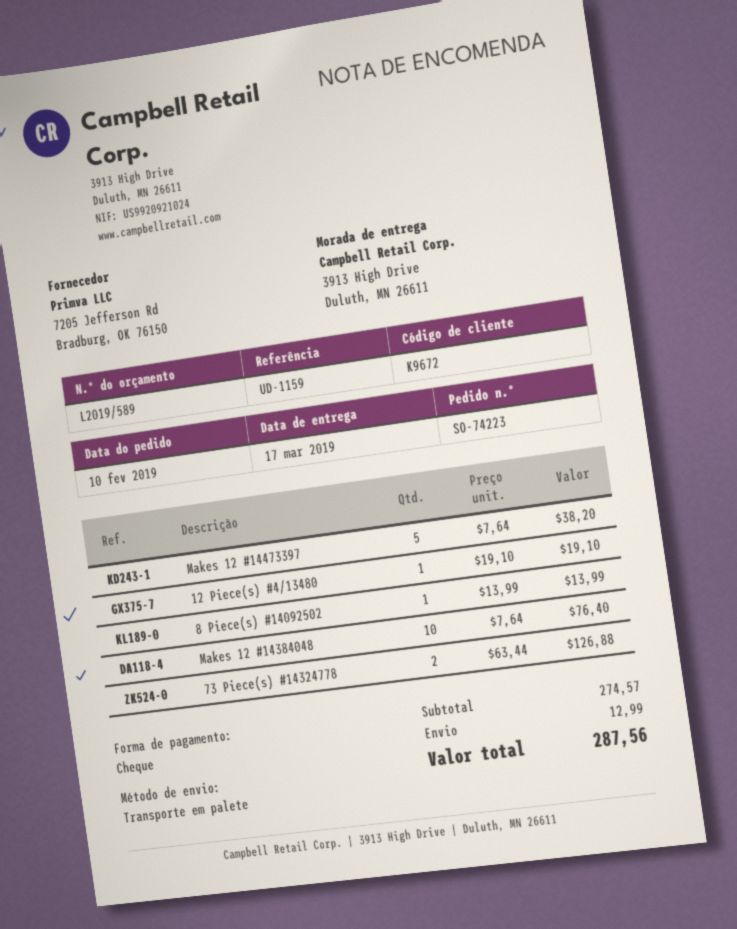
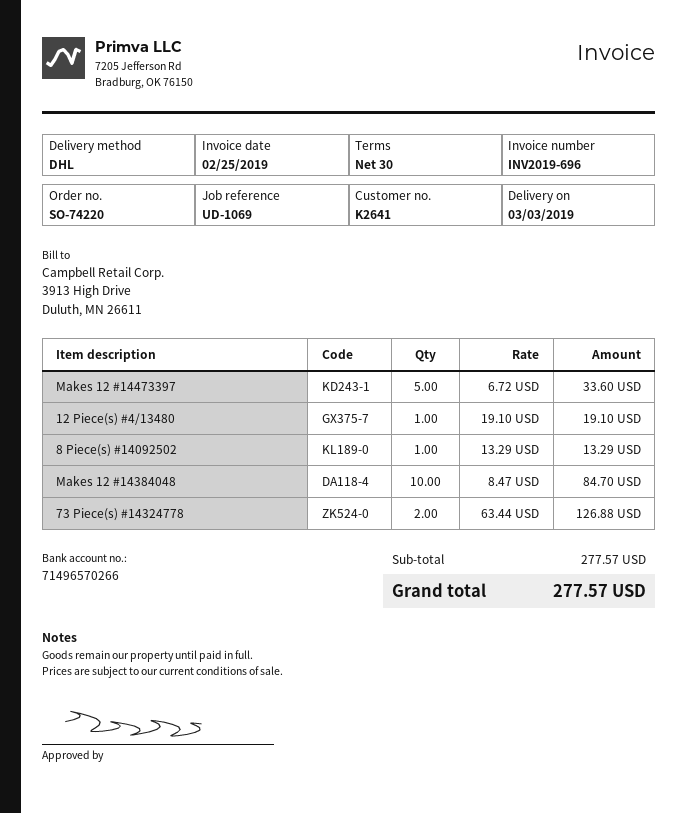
order number: SO-74223 -> SO-74220
delivery date: 2019-03-17 -> 2019-03-03
customer number: K9672 -> K2641
reference: UD-1159 -> UD-1069
shipping method: pallet freight -> DHL
Makes 12 #14473397: 5 x 7.64 = 38.20 -> 5 x 6.72 = 33.60
8 Piece(s) #14092502: 1 x 13.99 = 13.99 -> 1 x 13.29 = 13.29
Makes 12 #14384048: 10 x 7.64 = 76.40 -> 10 x 8.47 = 84.70
subtotal: 274.57 -> 277.57
shipping: 12.99 -> none
total: 287.56 -> 277.57

